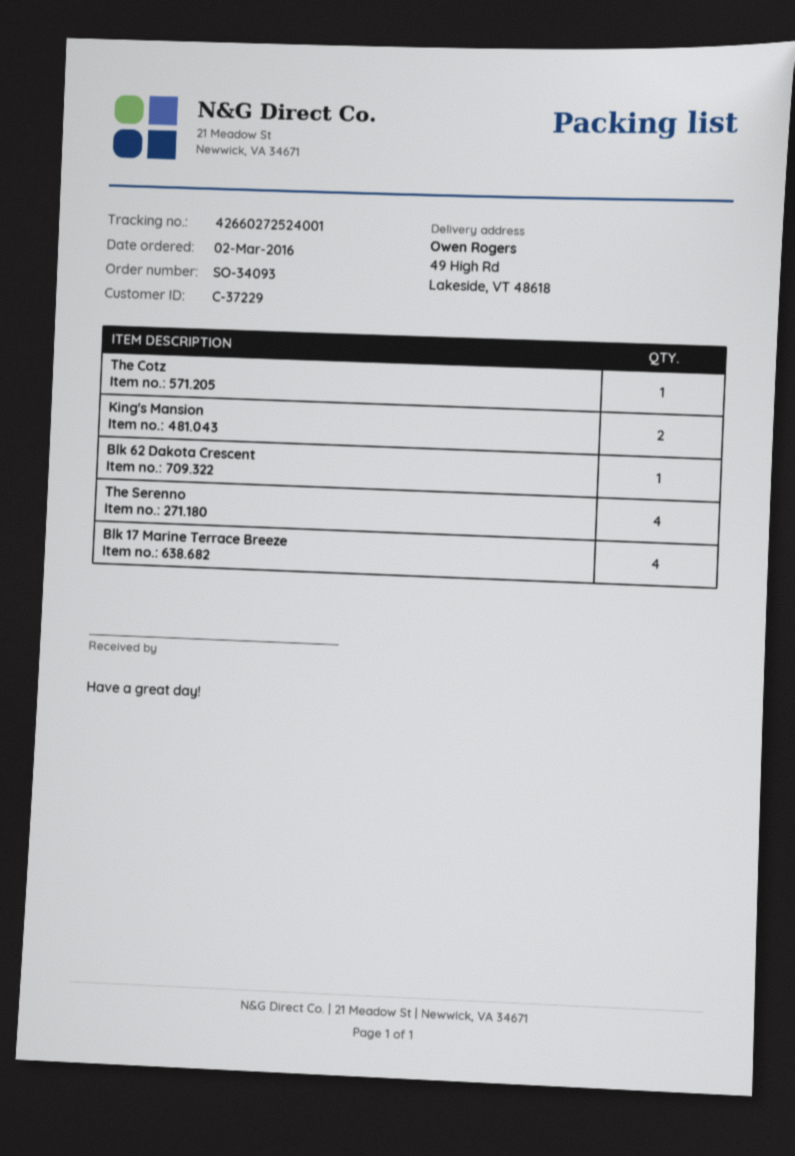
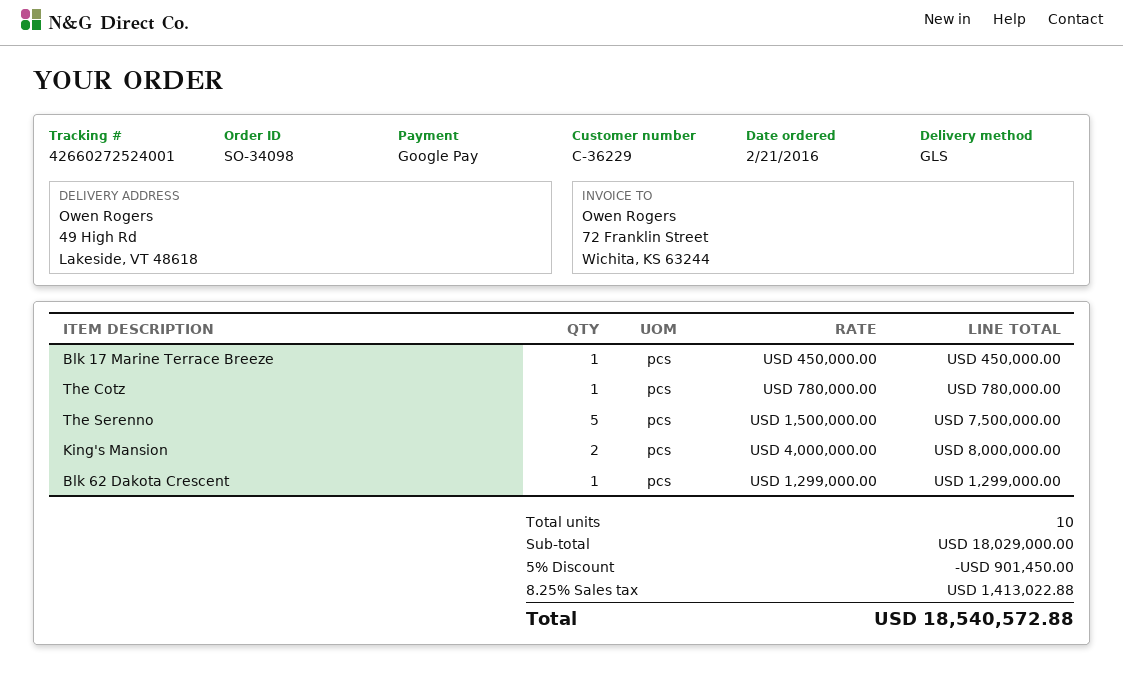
order number: SO-34093 -> SO-34098
order date: 2016-03-02 -> 2016-02-21
customer number: C-37229 -> C-36229
The Serenno: 4 -> 5
Blk 17 Marine Terrace Breeze: 4 -> 1

